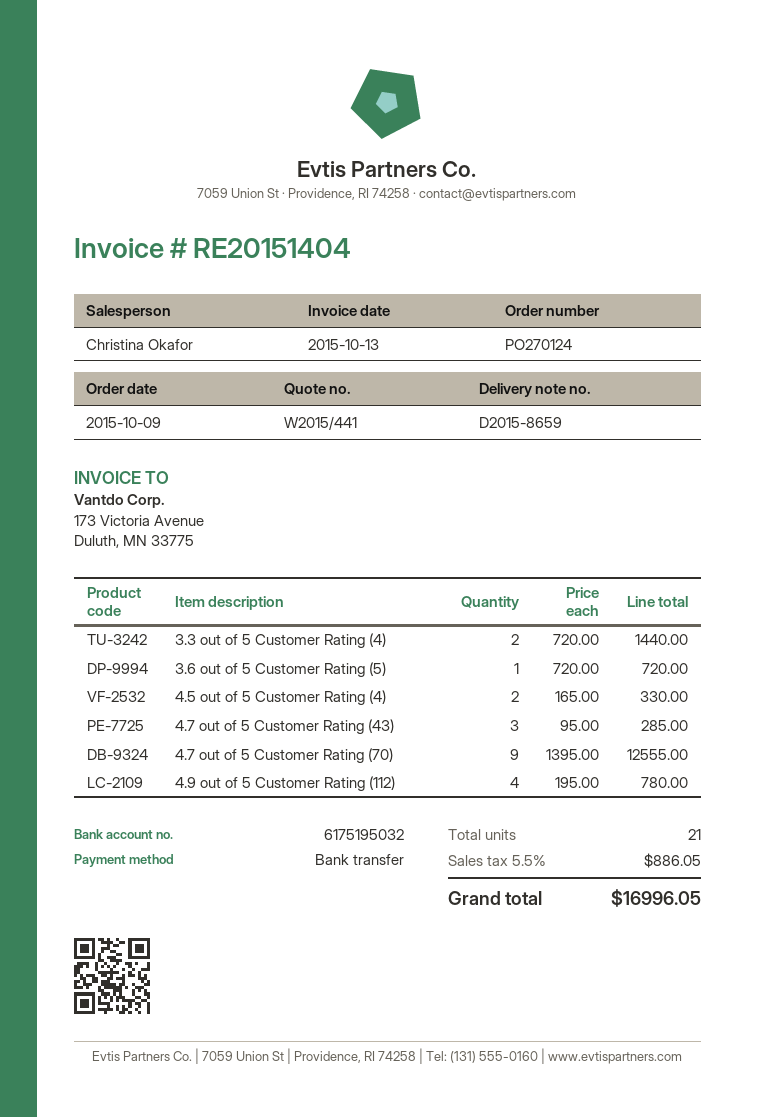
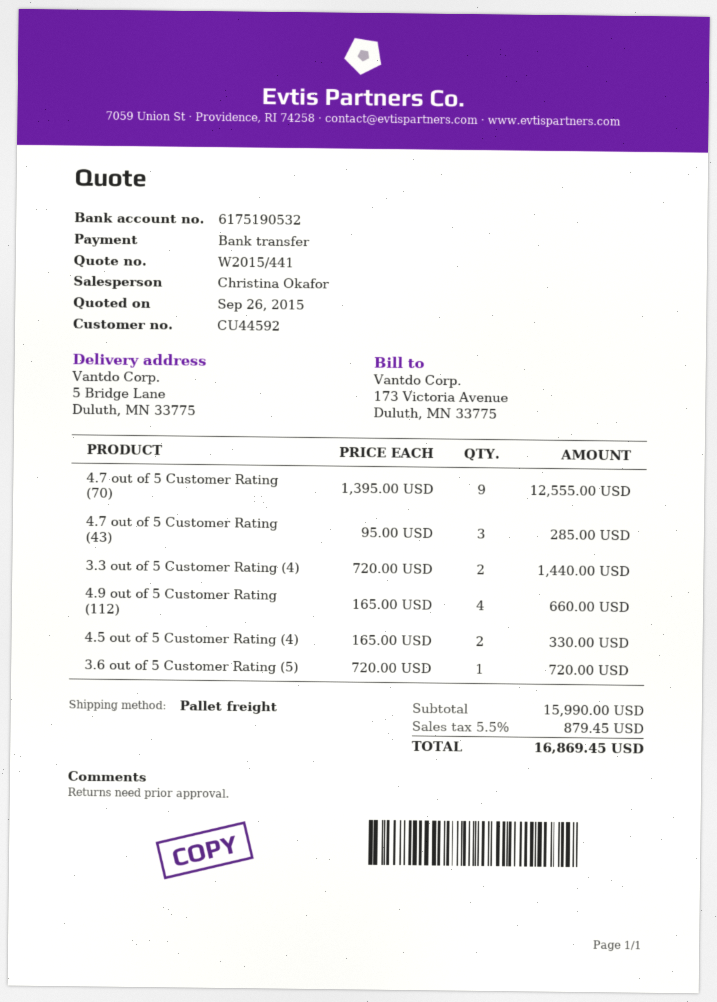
bank account: 6175195032 -> 6175190532
4.9 out of 5 Customer Rating (112): 4 x 195.00 = 780.00 -> 4 x 165.00 = 660.00
tax: 5.5% = 886.05 -> 5.5% = 879.45
total: 16996.05 -> 16869.45

